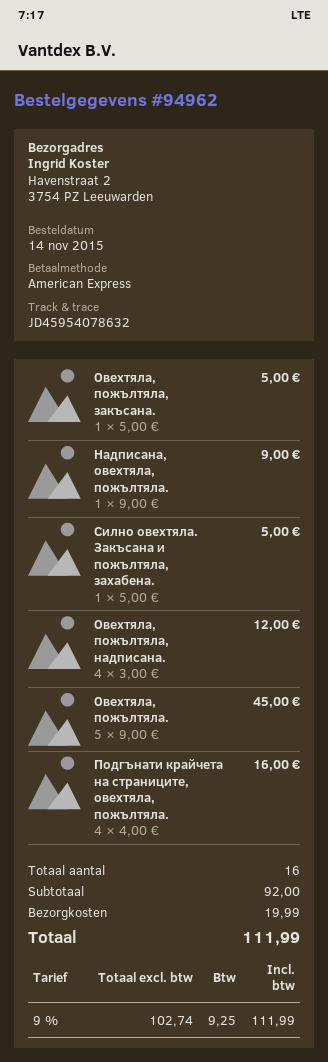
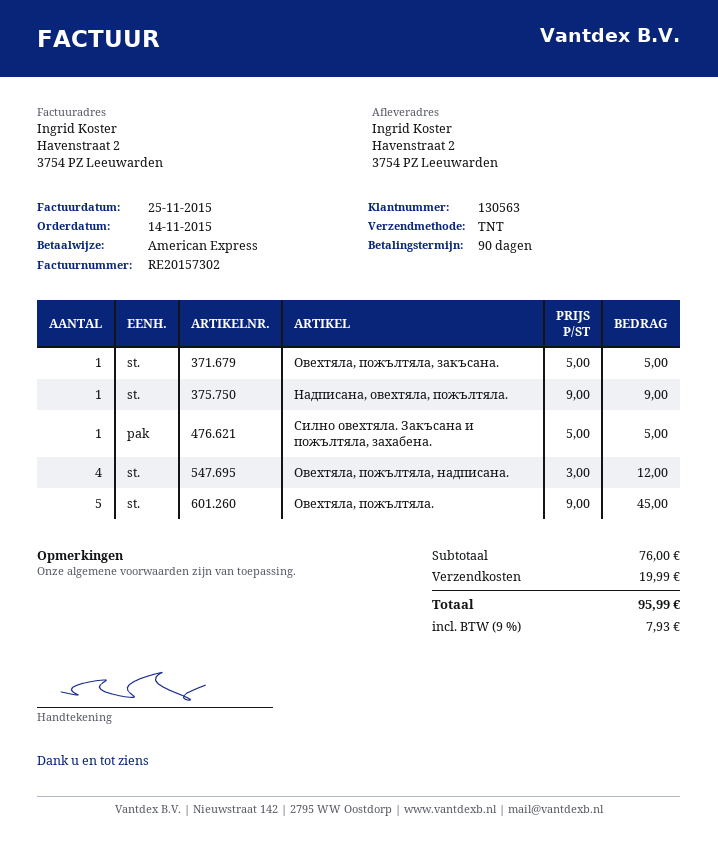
Подгънати крайчета на страниците, овехтяла, пожълтяла.: 4 x 4.00 = 16.00 -> none
subtotal: 92.00 -> 76.00
tax: 9% = 9.25 -> 9% = 7.93
total: 111.99 -> 95.99

